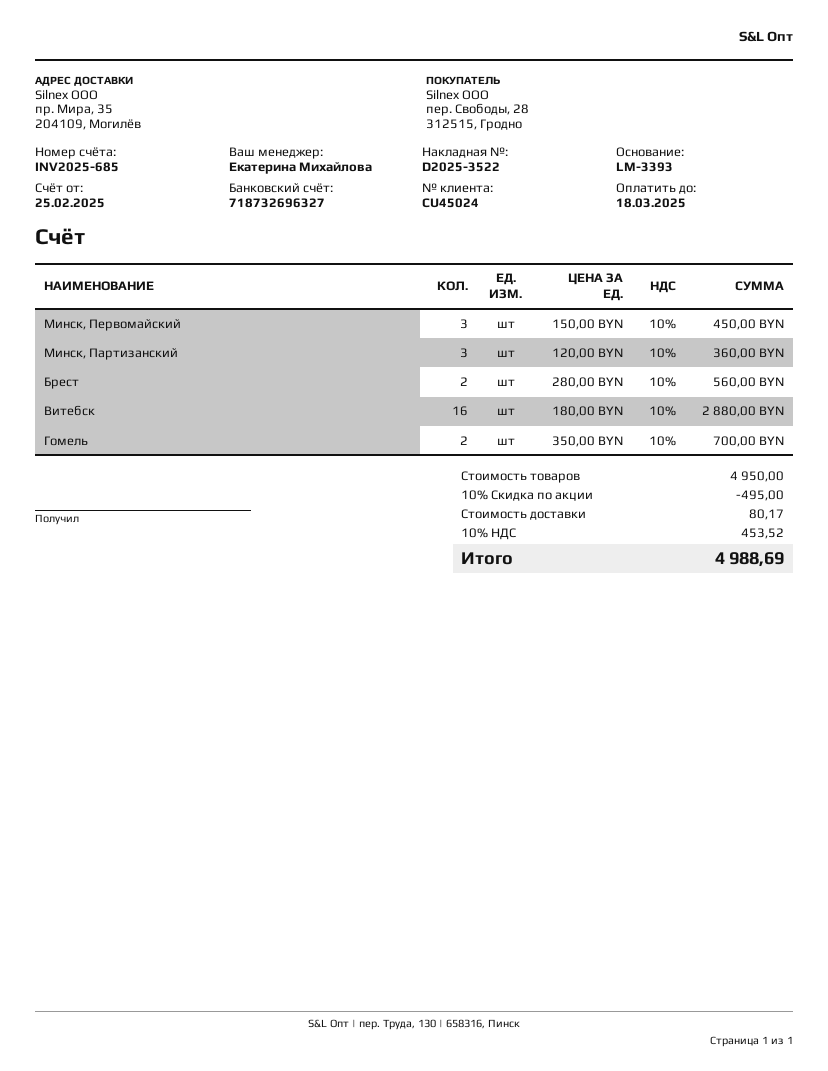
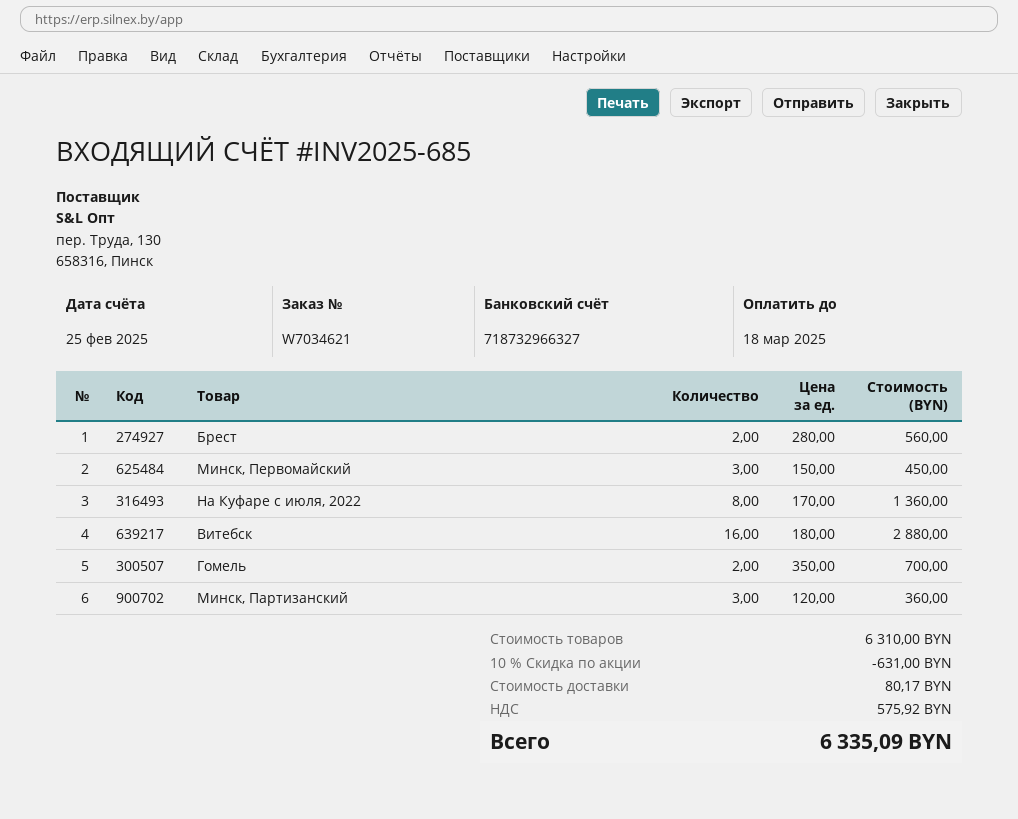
bank account: 718732696327 -> 718732966327
На Куфаре с июля, 2022: none -> 8 x 170.00 = 1360.00
subtotal: 4950.00 -> 6310.00
discount: 10% = 495.00 -> 10% = 631.00
tax: 453.52 -> 575.92
total: 4988.69 -> 6335.09

